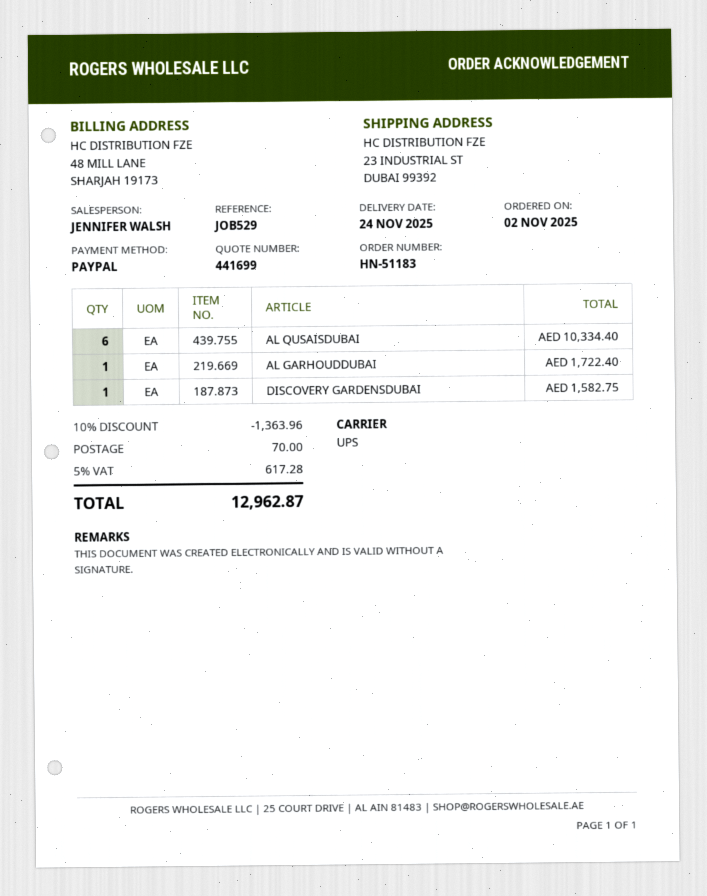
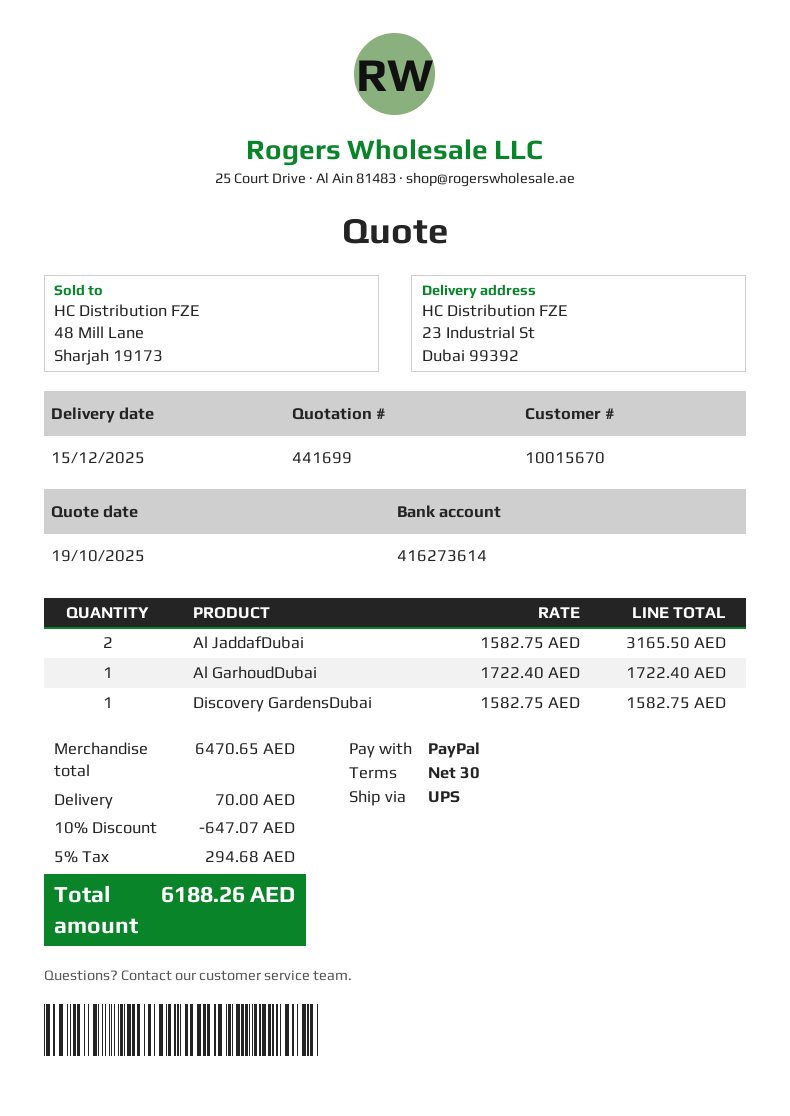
delivery date: 2025-11-24 -> 2025-12-15
AL QUSAISDUBAI: 6 for 10334.40 -> none
Al JaddafDubai: none -> 2 for 3165.50
discount: 10% = 1363.96 -> 10% = 647.07
tax: 5% = 617.28 -> 5% = 294.68
total: 12962.87 -> 6188.26

